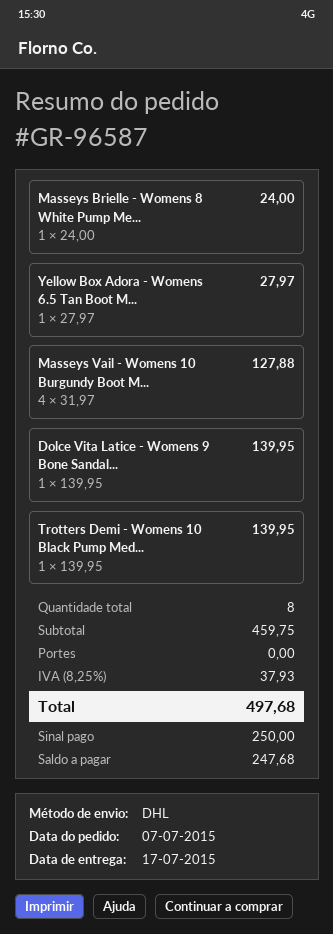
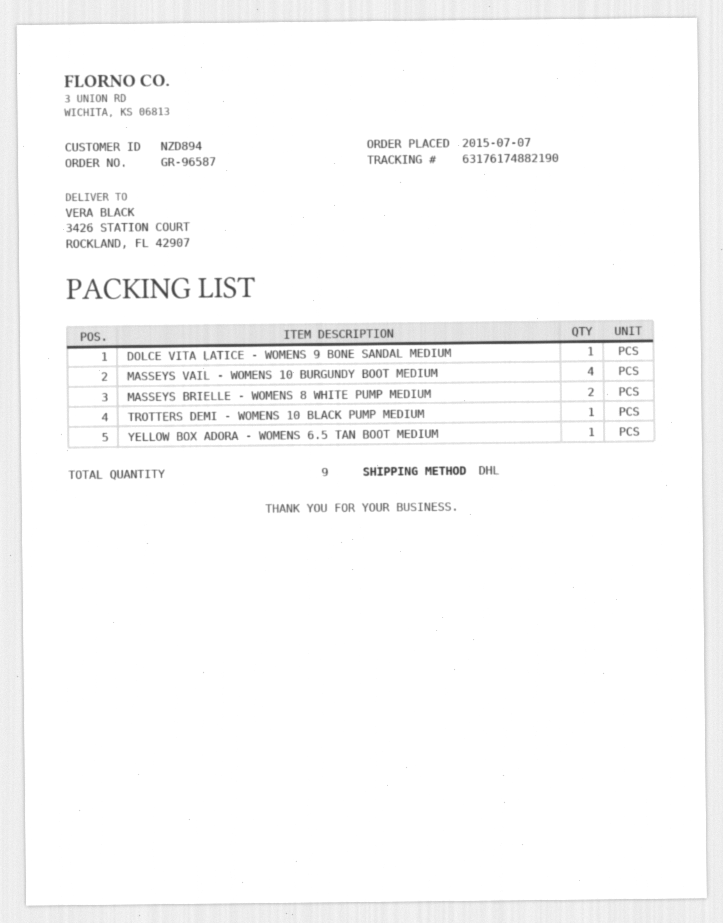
Masseys Brielle - Womens 8 White Pump Me...: 1 -> 2
total quantity: 8 -> 9

